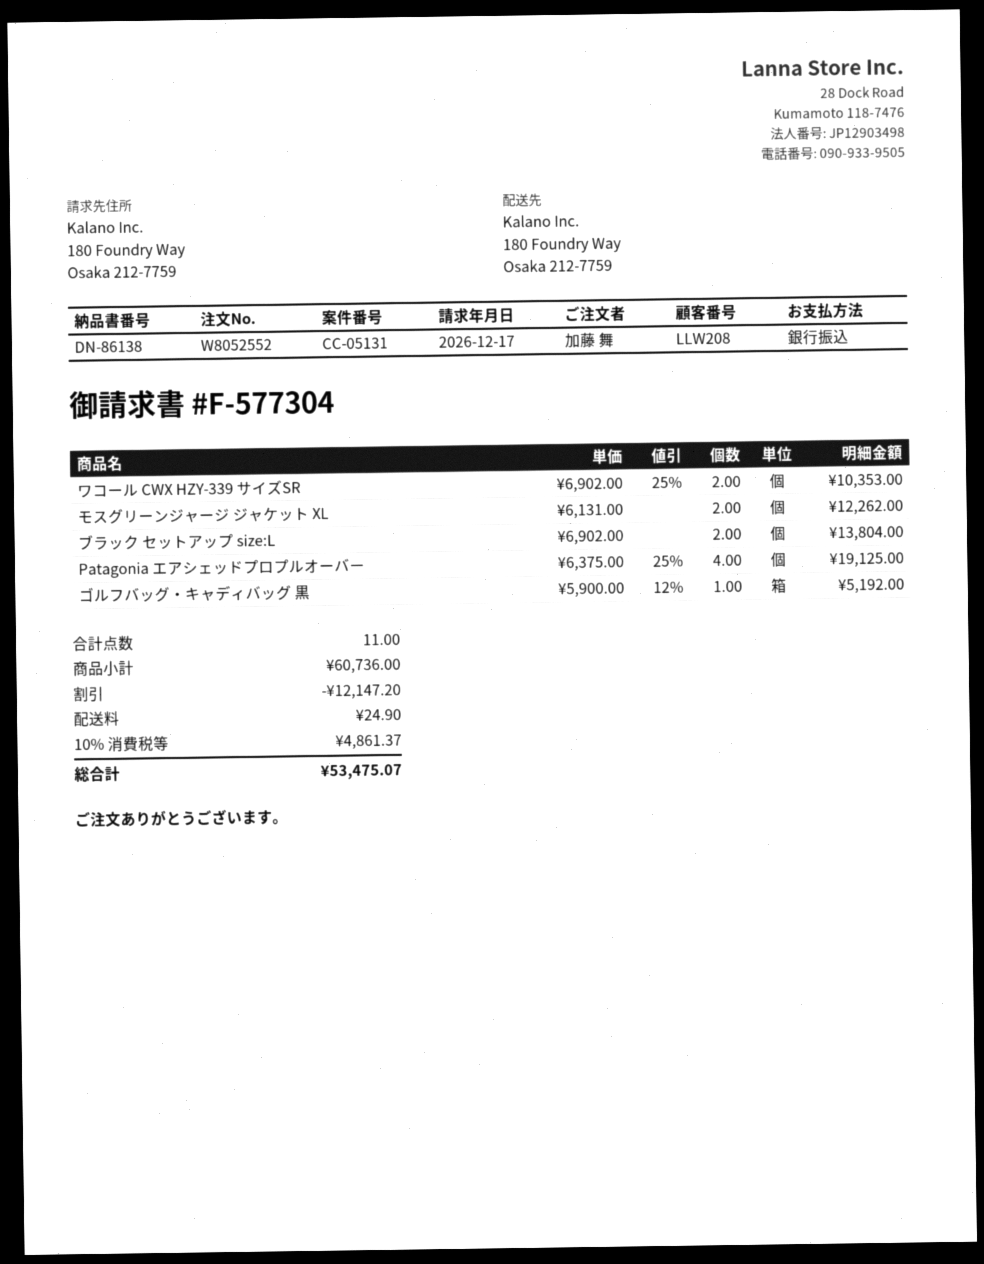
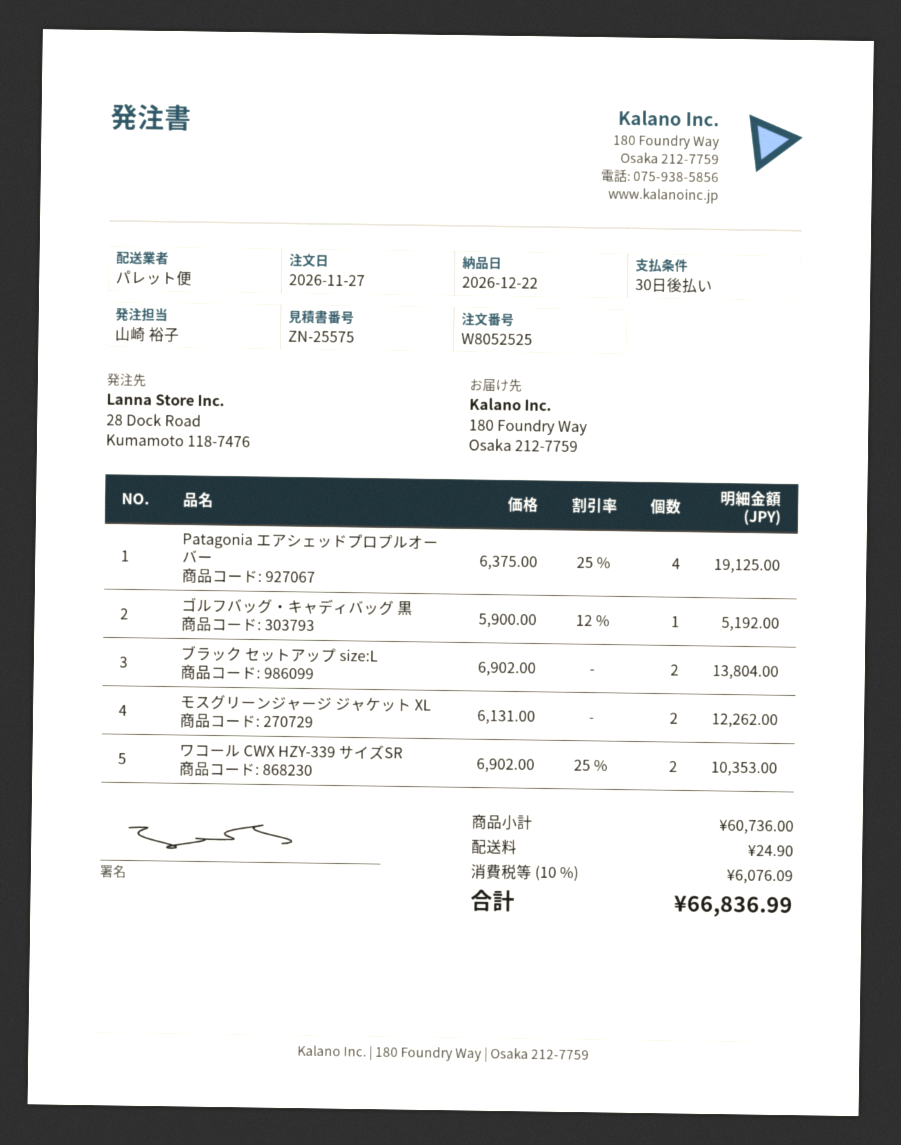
order number: W8052552 -> W8052525
ordered by: 加藤 舞 -> 山崎 裕子
discount: 12147.20 -> none
tax: 10% = 4861.37 -> 10% = 6076.09
total: 53475.07 -> 66836.99

